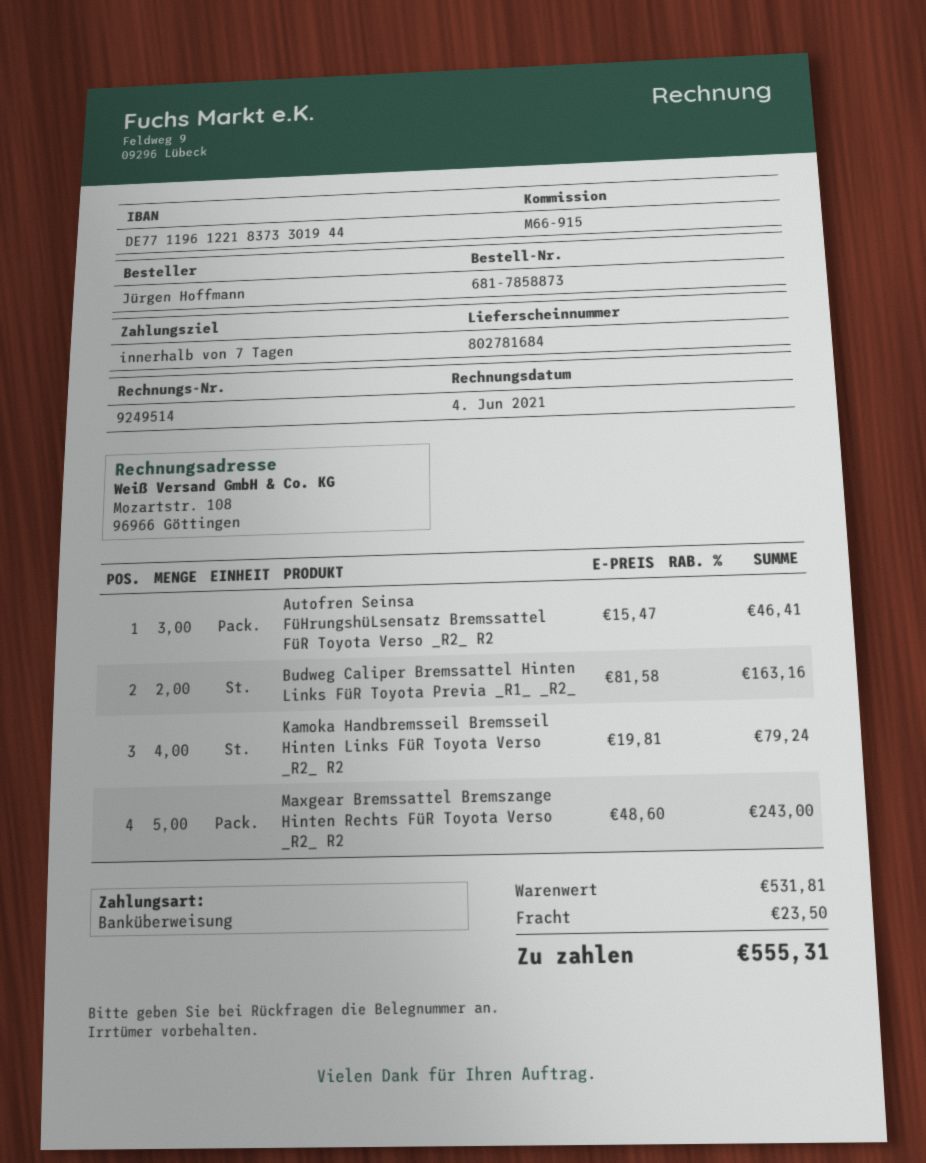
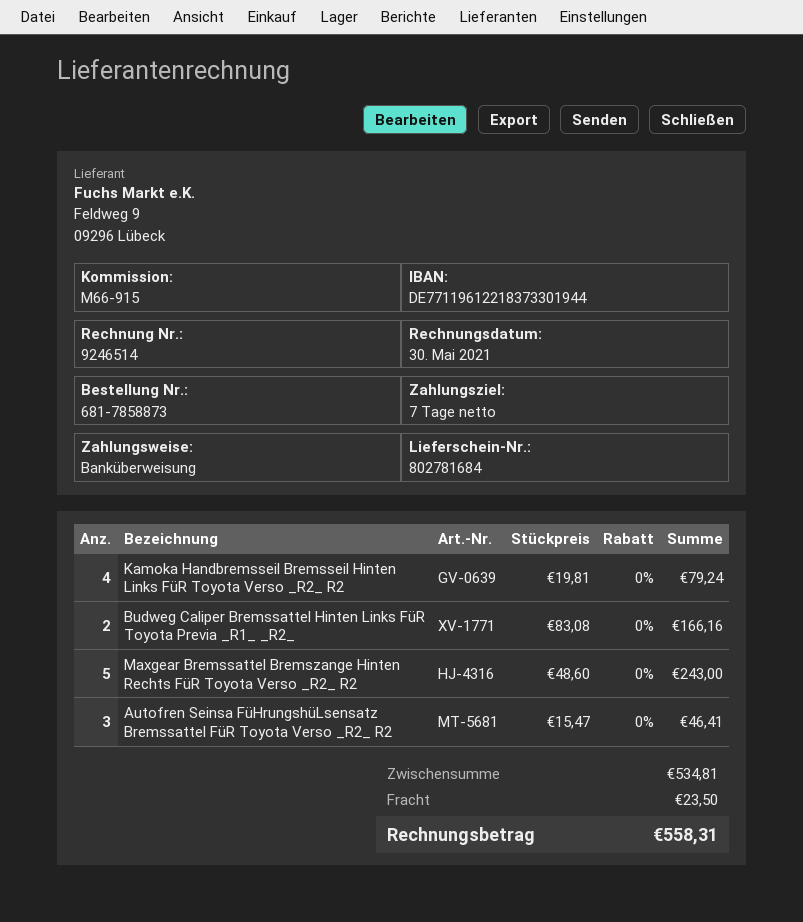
invoice number: 9249514 -> 9246514
invoice date: 2021-06-04 -> 2021-05-30
Budweg Caliper Bremssattel Hinten Links FüR Toyota Previa _R1_ _R2_: 2 x 81.58 = 163.16 -> 2 x 83.08 = 166.16
subtotal: 531.81 -> 534.81
total: 555.31 -> 558.31

